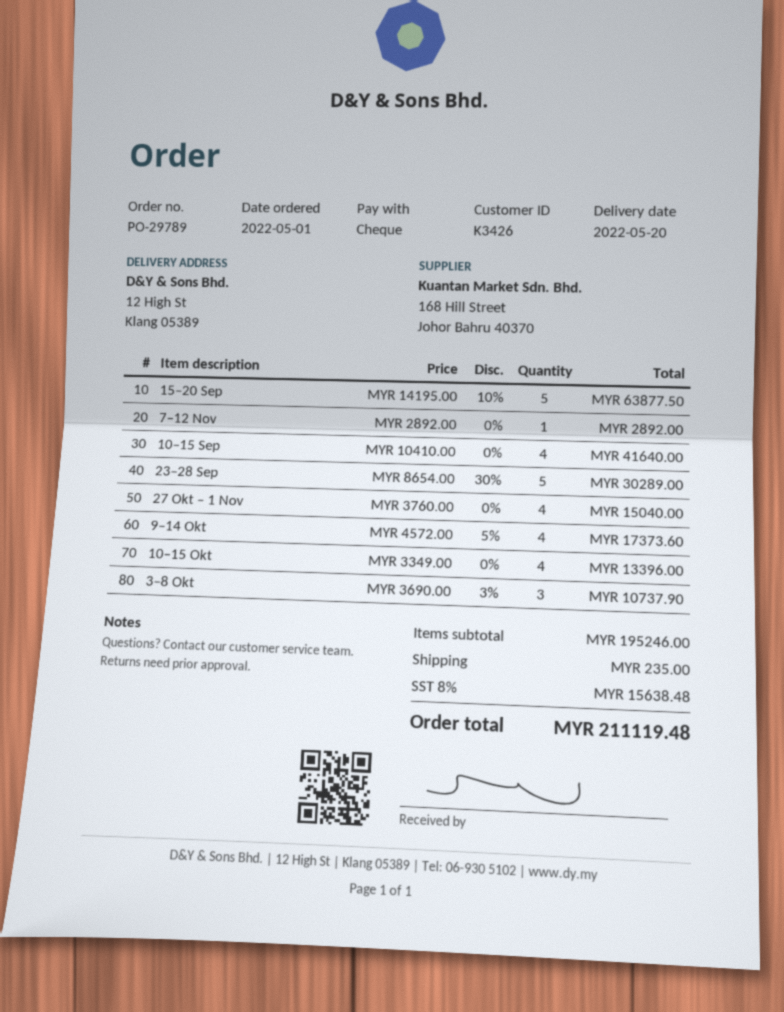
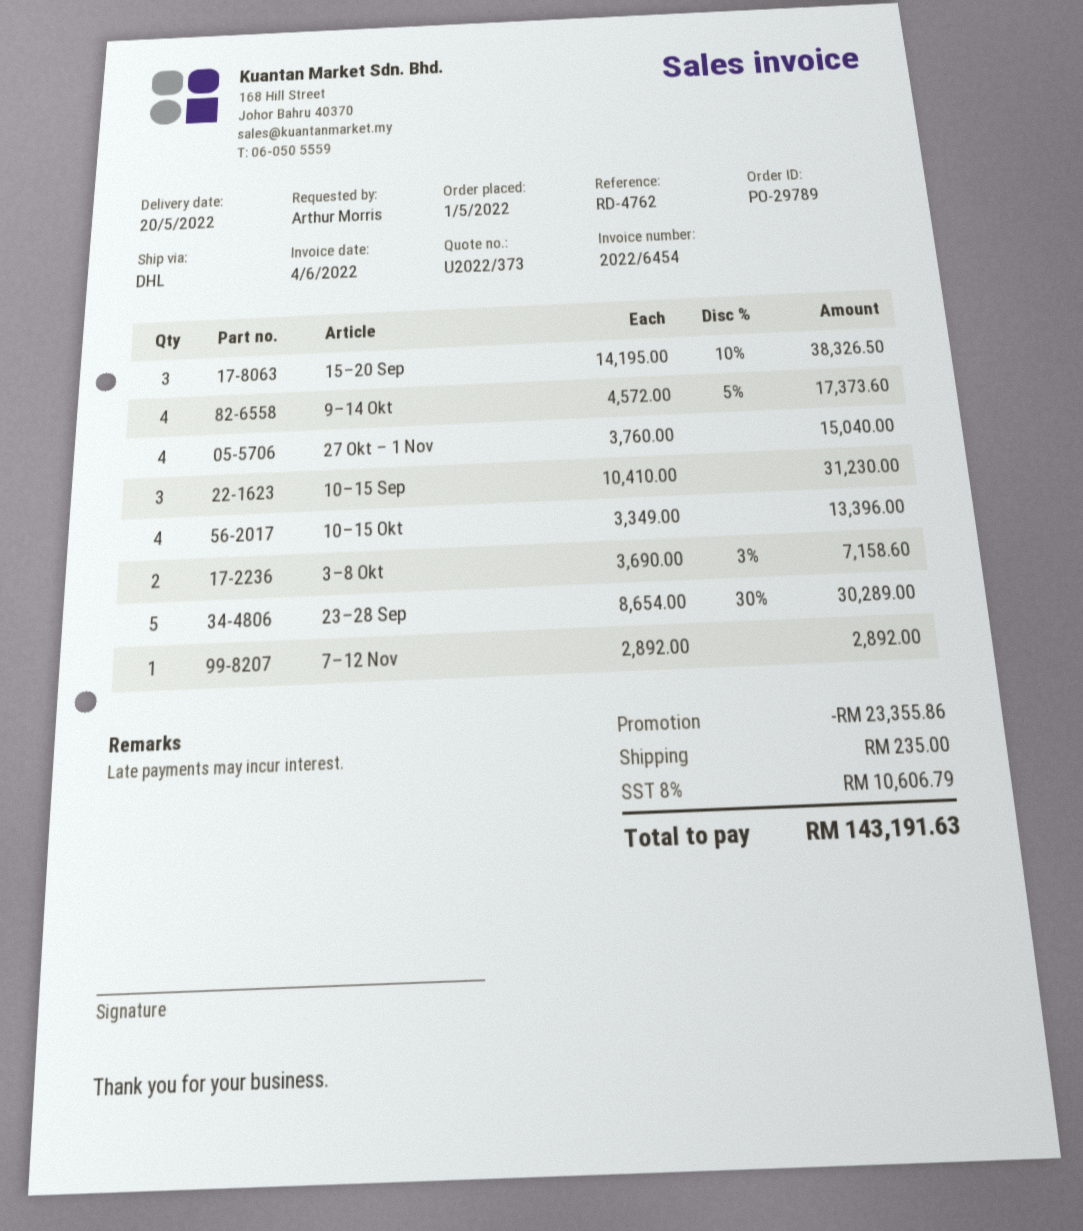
15–20 Sep: 5 x 14195.00 - 10% = 63877.50 -> 3 x 14195.00 - 10% = 38326.50
10–15 Sep: 4 x 10410.00 = 41640.00 -> 3 x 10410.00 = 31230.00
3–8 Okt: 3 x 3690.00 - 3% = 10737.90 -> 2 x 3690.00 - 3% = 7158.60
discount: none -> 23355.86
tax: 8% = 15638.48 -> 8% = 10606.79
total: 211119.48 -> 143191.63

